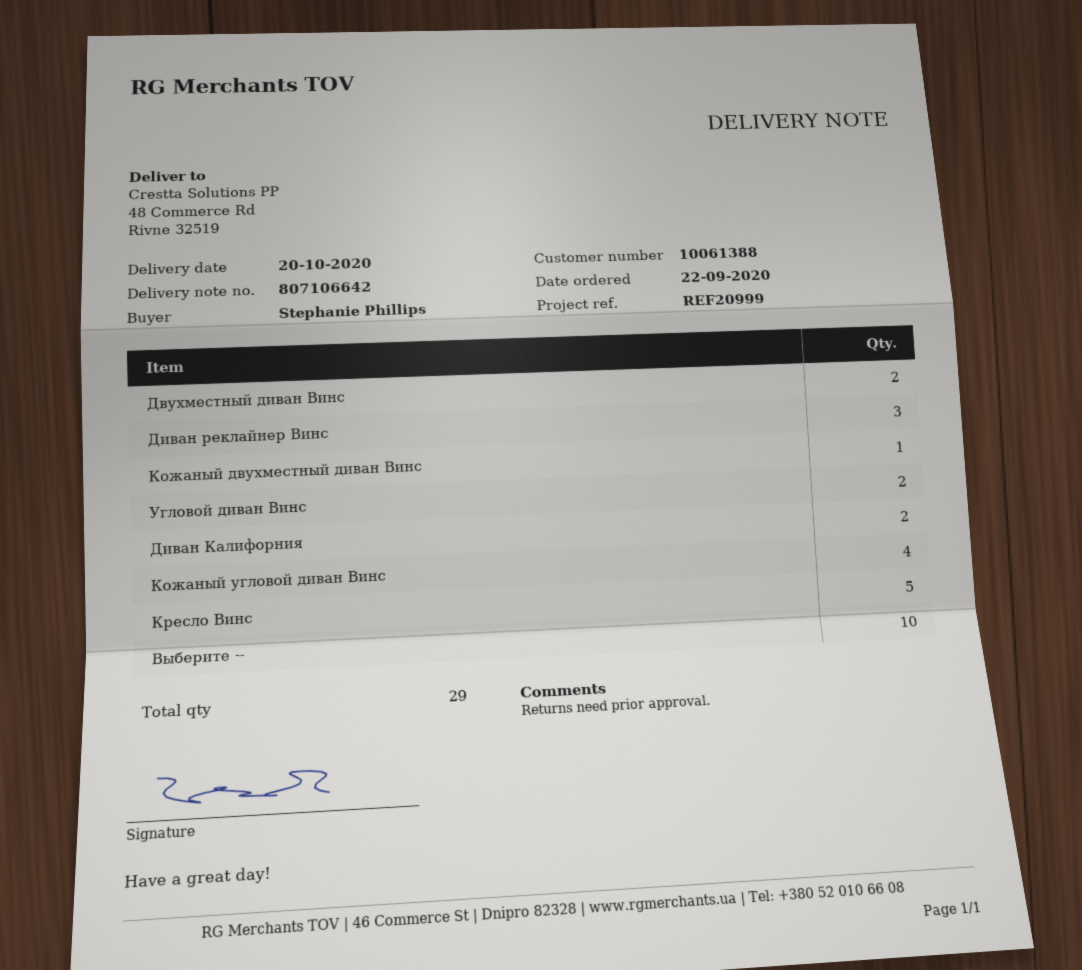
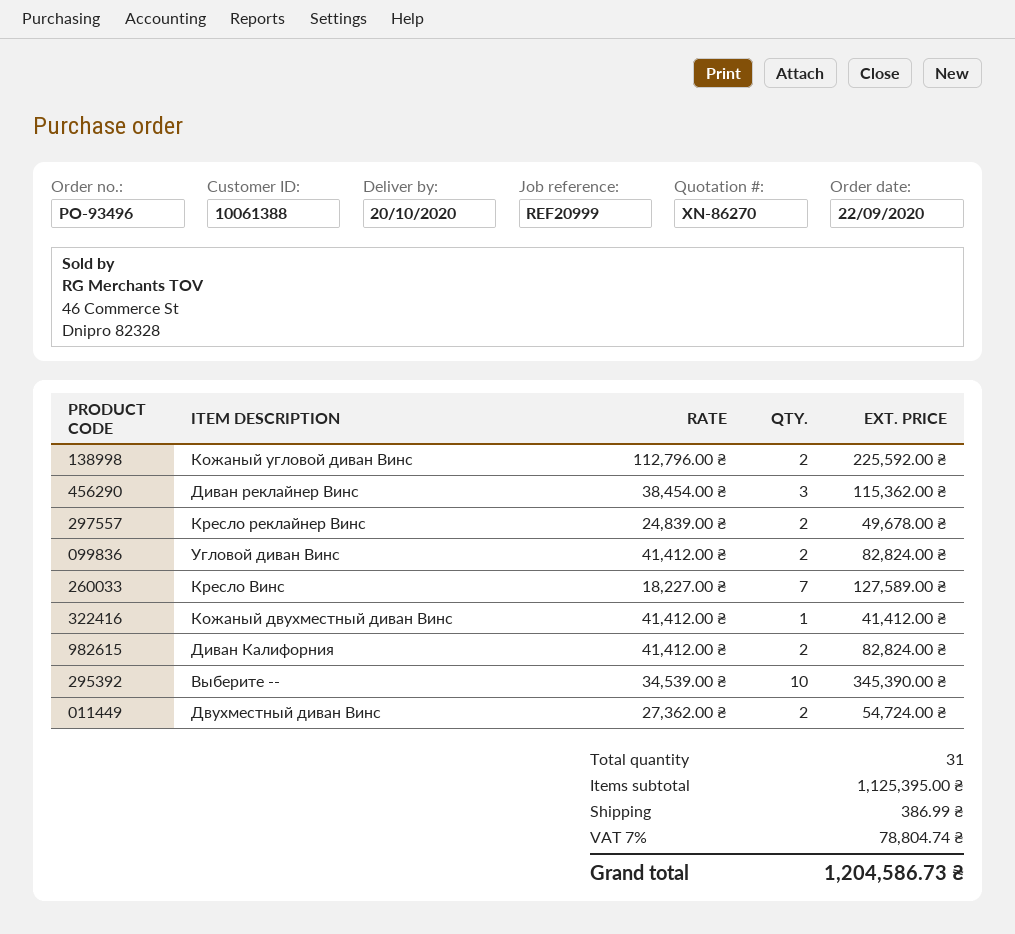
Кожаный угловой диван Винс: 4 -> 2
Кресло Винс: 5 -> 7
Кресло реклайнер Винс: none -> 2
total quantity: 29 -> 31

